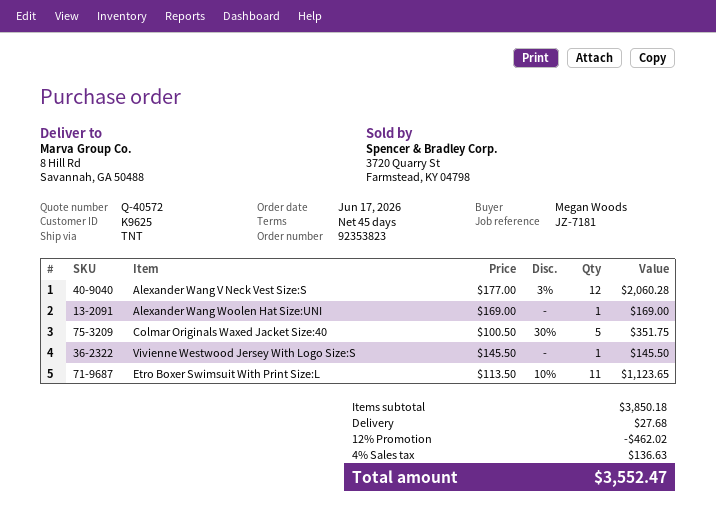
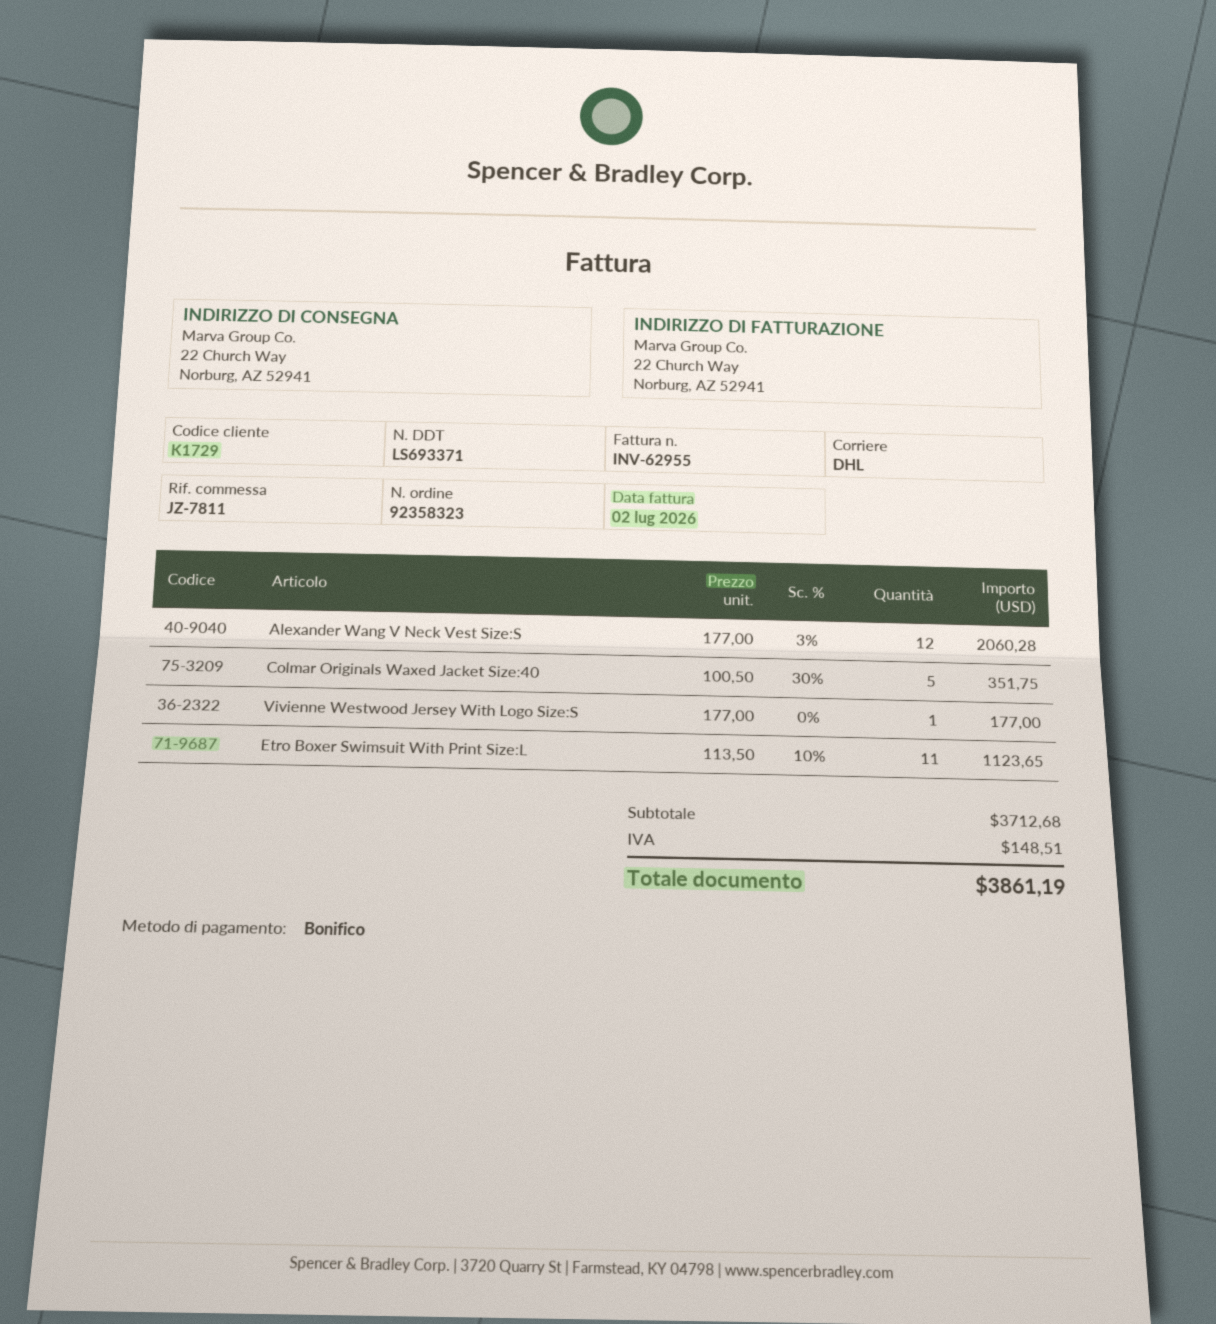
order number: 92353823 -> 92358323
customer number: K9625 -> K1729
reference: JZ-7181 -> JZ-7811
shipping method: TNT -> DHL
ship to: 8 Hill Rd, Savannah, GA 50488 -> 22 Church Way, Norburg, AZ 52941
Alexander Wang Woolen Hat Size:UNI: 1 x 169.00 = 169.00 -> none
Vivienne Westwood Jersey With Logo Size:S: 1 x 145.50 = 145.50 -> 1 x 177.00 = 177.00
subtotal: 3850.18 -> 3712.68
discount: 12% = 462.02 -> none
shipping: 27.68 -> none
tax: 136.63 -> 148.51
total: 3552.47 -> 3861.19

